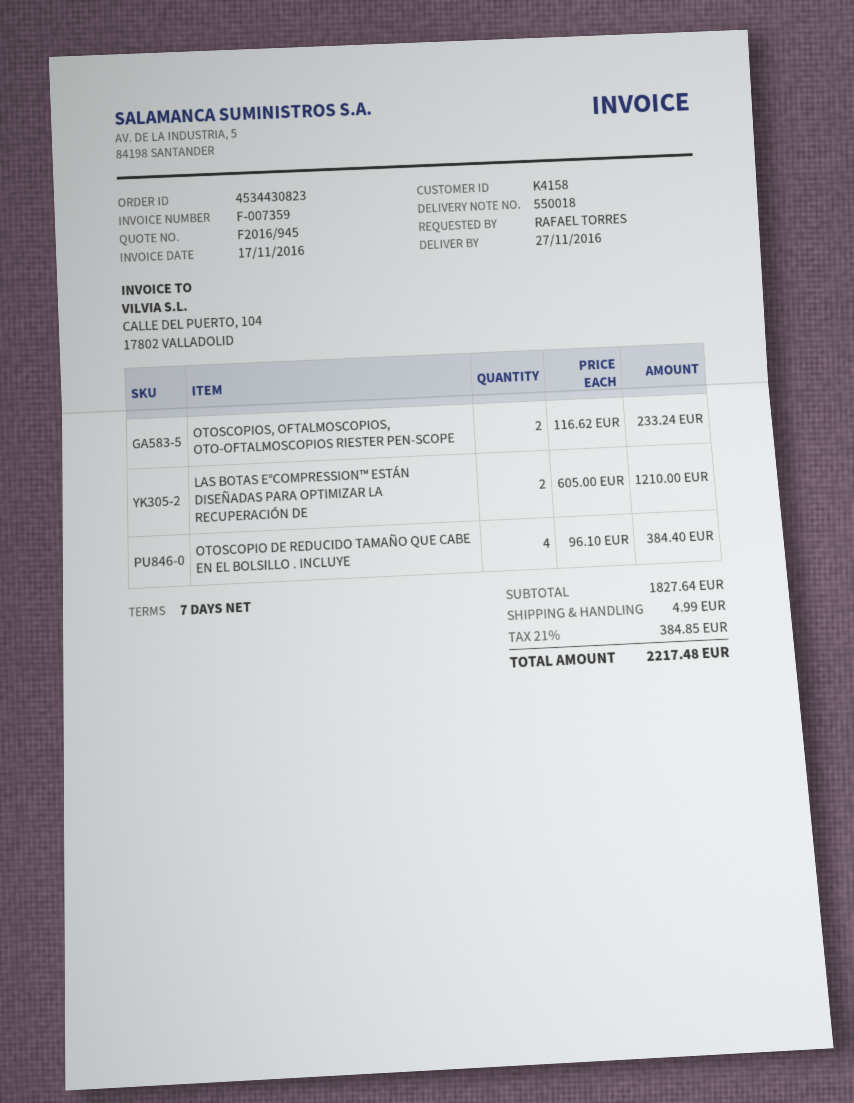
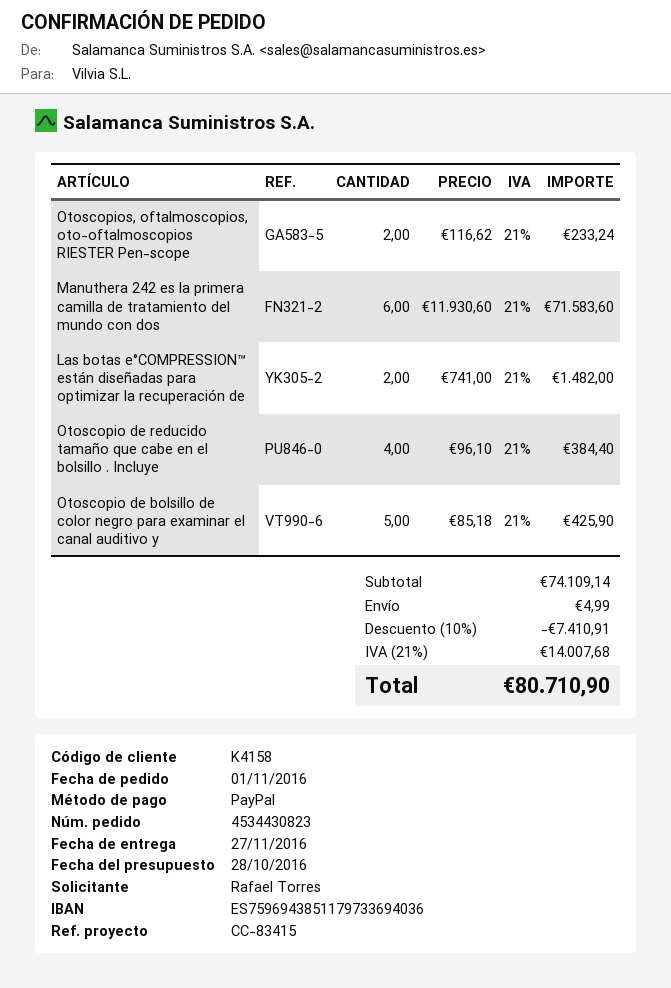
LAS BOTAS E°COMPRESSION™ ESTÁN DISEÑADAS PARA OPTIMIZAR LA RECUPERACIÓN DE: 2 x 605.00 = 1210.00 -> 2 x 741.00 = 1482.00
Manuthera 242 es la primera camilla de tratamiento del mundo con dos: none -> 6 x 11930.60 = 71583.60
Otoscopio de bolsillo de color negro para examinar el canal auditivo y: none -> 5 x 85.18 = 425.90
subtotal: 1827.64 -> 74109.14
discount: none -> 10% = 7410.91
tax: 21% = 384.85 -> 21% = 14007.68
total: 2217.48 -> 80710.90

